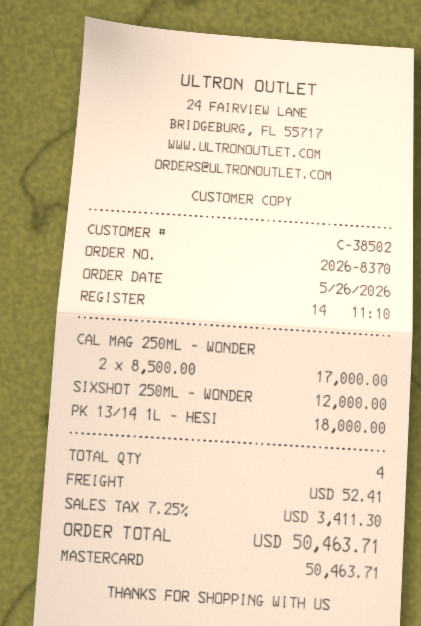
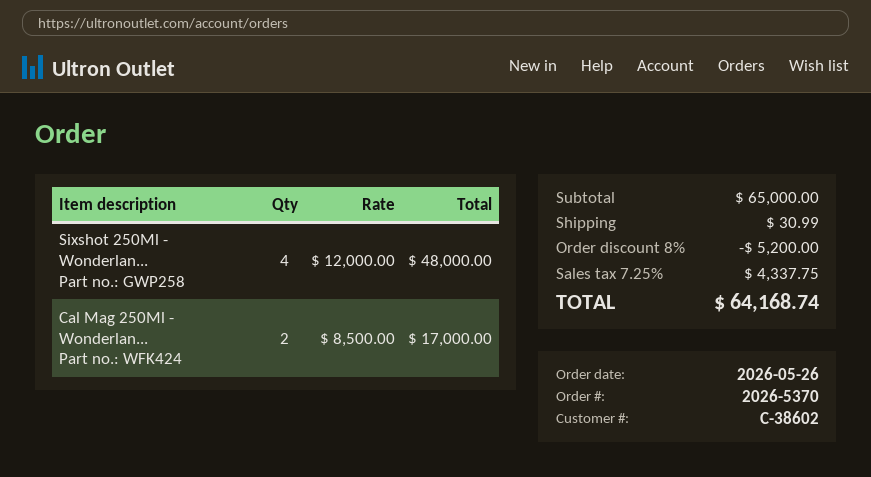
order number: 2026-8370 -> 2026-5370
customer number: C-38502 -> C-38602
SIXSHOT 250ML - WONDER: 1 x 12000.00 = 12000.00 -> 4 x 12000.00 = 48000.00
PK 13/14 1L - HESI: 1 x 18000.00 = 18000.00 -> none
discount: none -> 8% = 5200.00
shipping: 52.41 -> 30.99
tax: 7.25% = 3411.30 -> 7.25% = 4337.75
total: 50463.71 -> 64168.74

